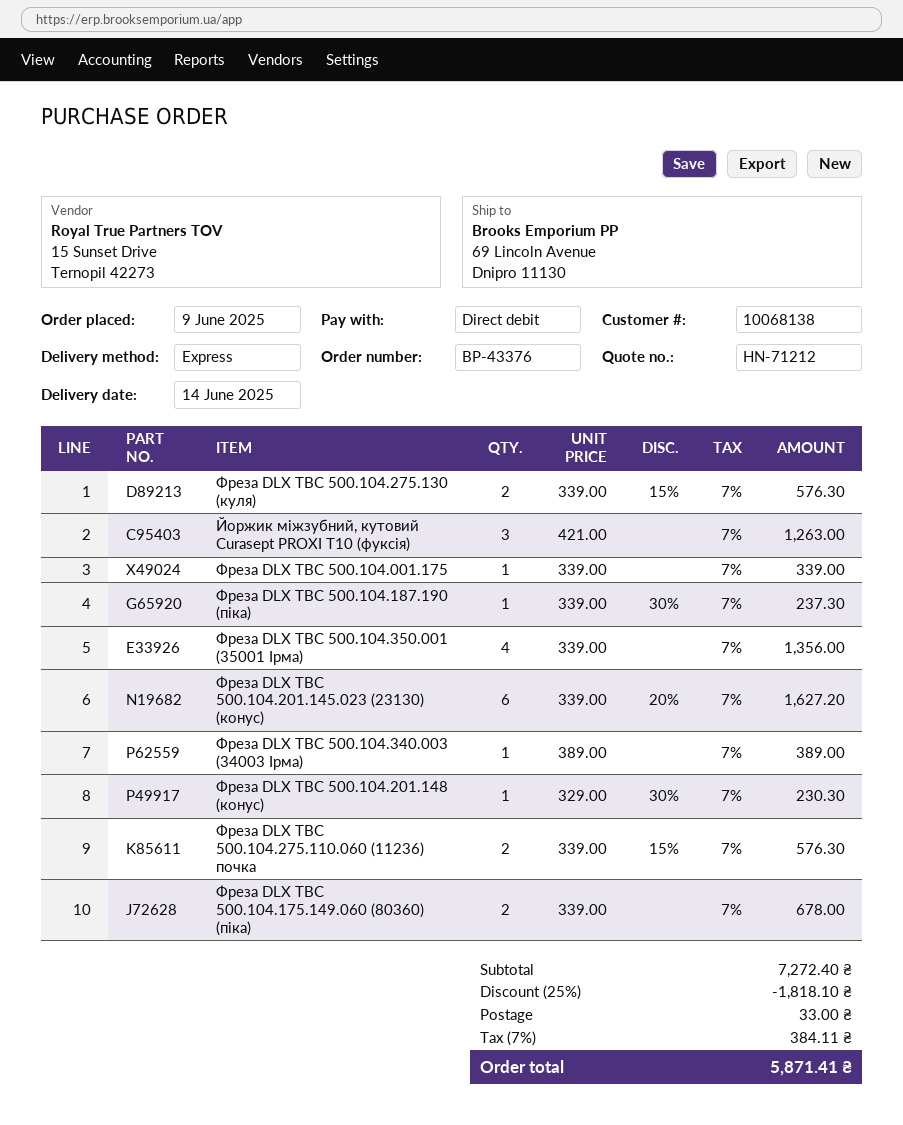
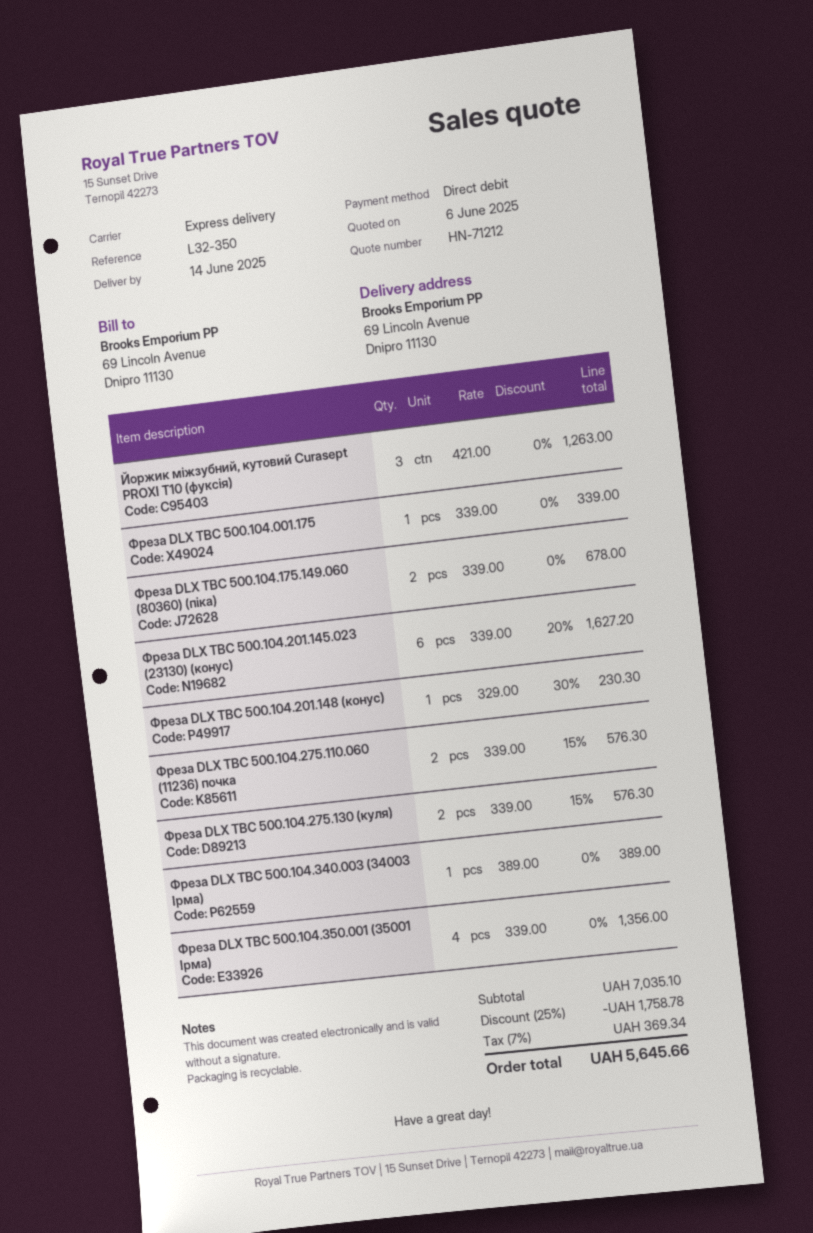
Фреза DLX ТВС 500.104.187.190 (піка): 1 x 339.00 - 30% = 237.30 -> none
subtotal: 7272.40 -> 7035.10
discount: 25% = 1818.10 -> 25% = 1758.78
shipping: 33.00 -> none
tax: 7% = 384.11 -> 7% = 369.34
total: 5871.41 -> 5645.66

